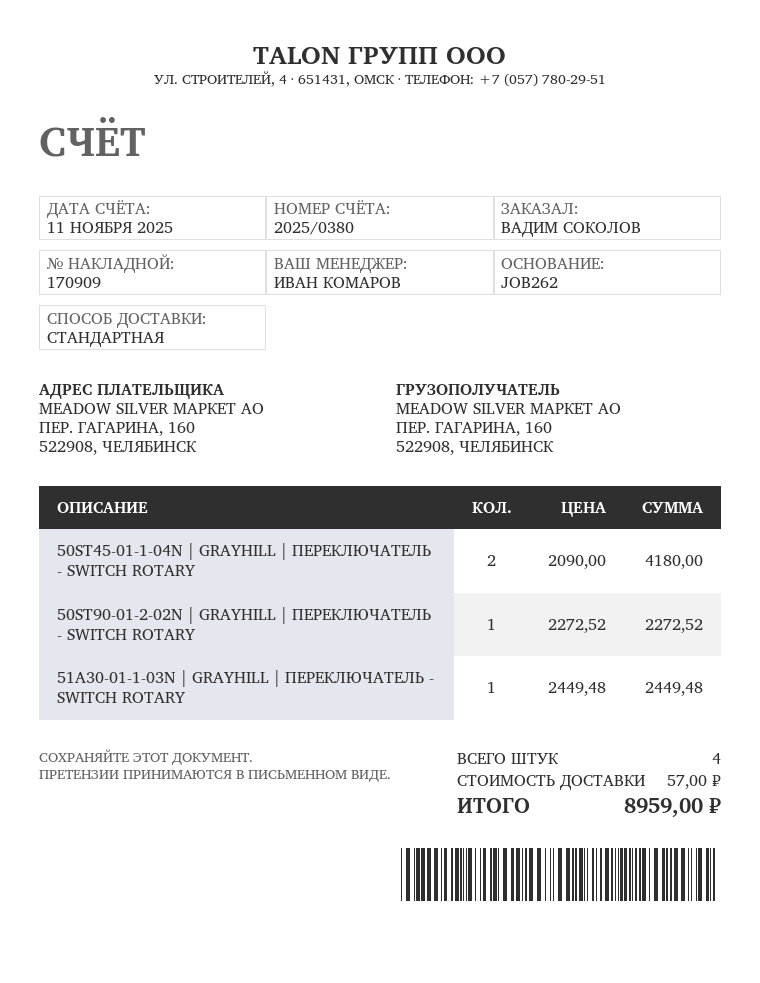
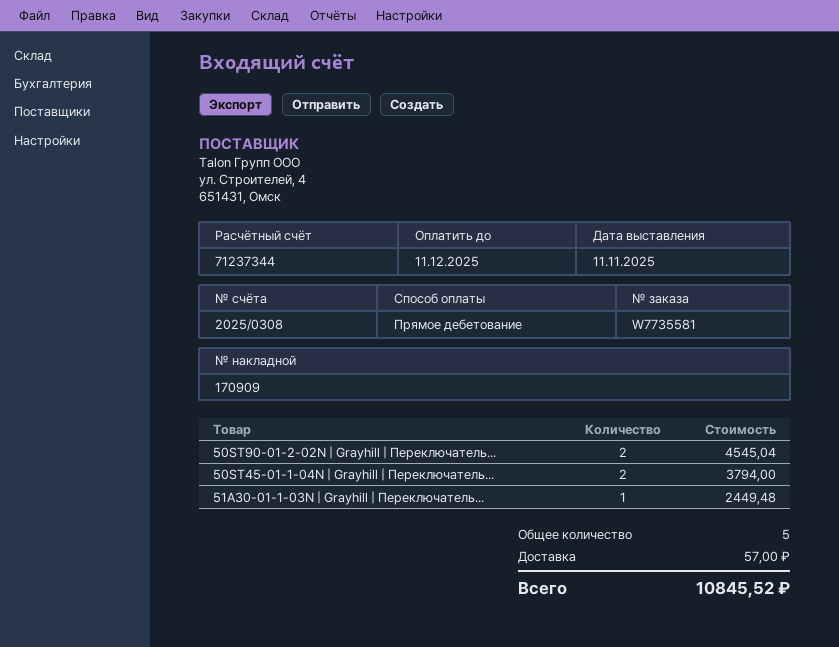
invoice number: 2025/0380 -> 2025/0308
50ST45-01-1-04N | GRAYHILL | ПЕРЕКЛЮЧАТЕЛЬ - SWITCH ROTARY: 2 for 4180.00 -> 2 for 3794.00
50ST90-01-2-02N | GRAYHILL | ПЕРЕКЛЮЧАТЕЛЬ - SWITCH ROTARY: 1 for 2272.52 -> 2 for 4545.04
total quantity: 4 -> 5
total: 8959.00 -> 10845.52

